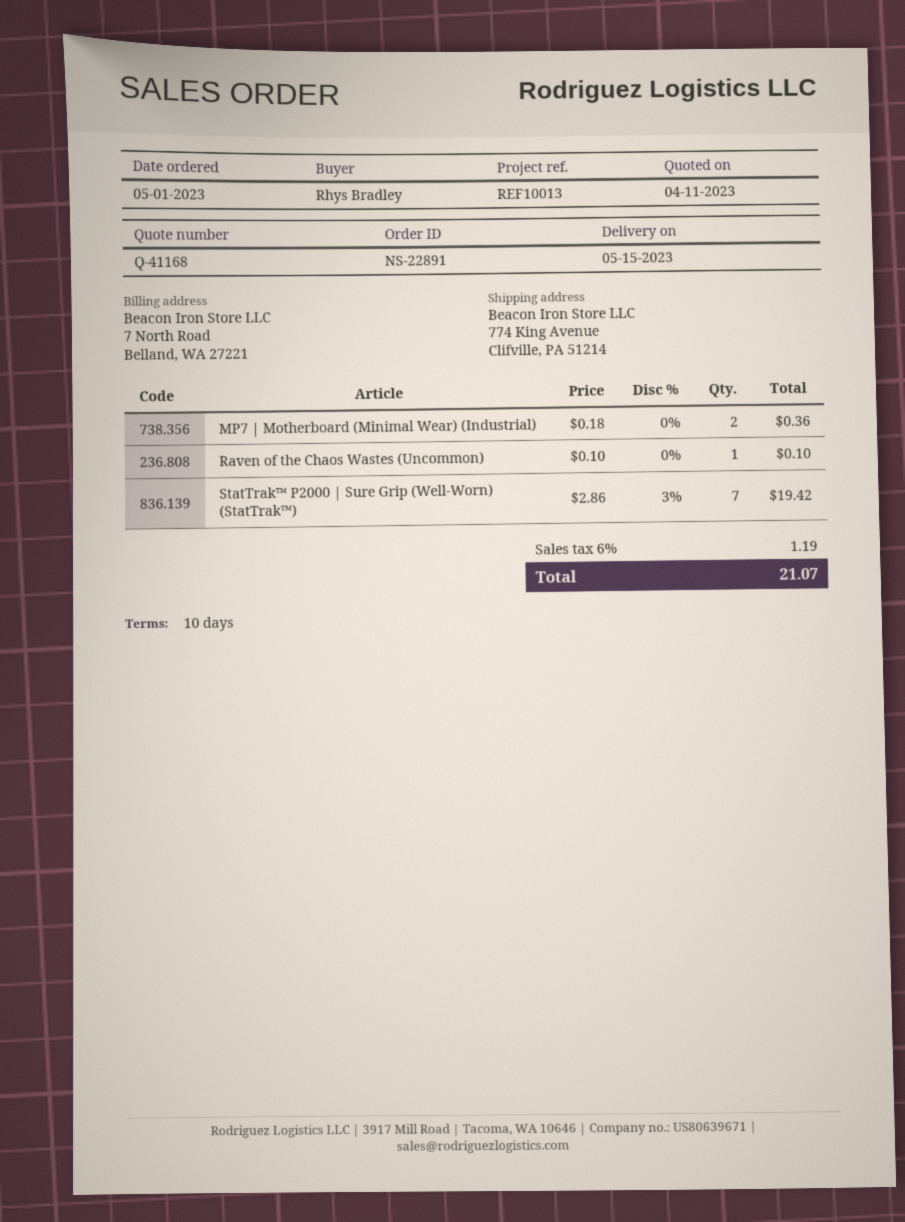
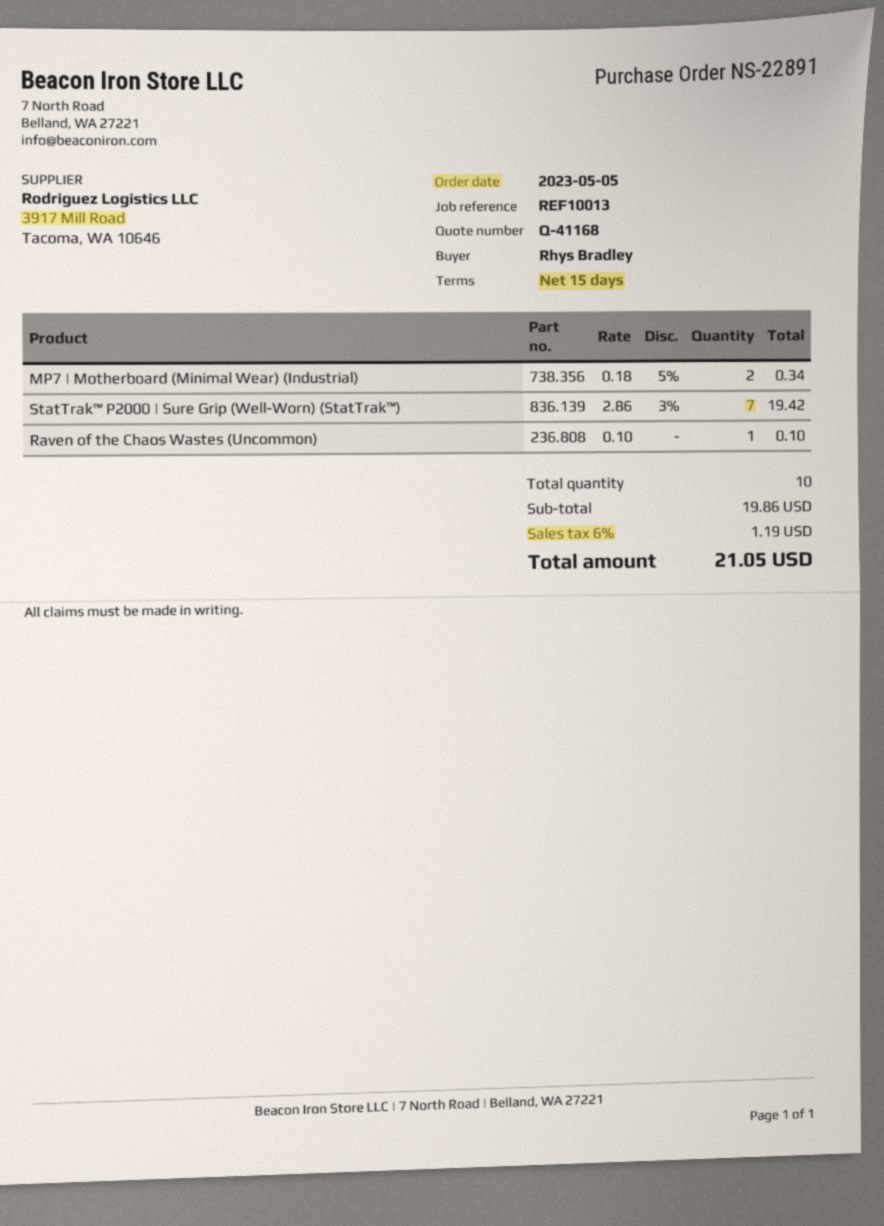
order date: 2023-05-01 -> 2023-05-05
payment terms: 10 days -> 15 days
MP7 | Motherboard (Minimal Wear) (Industrial): 2 x 0.18 = 0.36 -> 2 x 0.18 - 5% = 0.34
total: 21.07 -> 21.05

